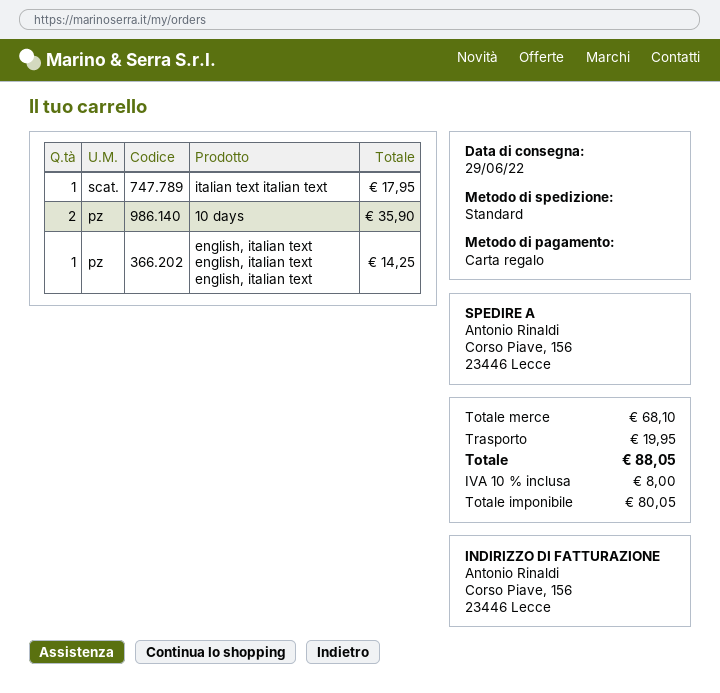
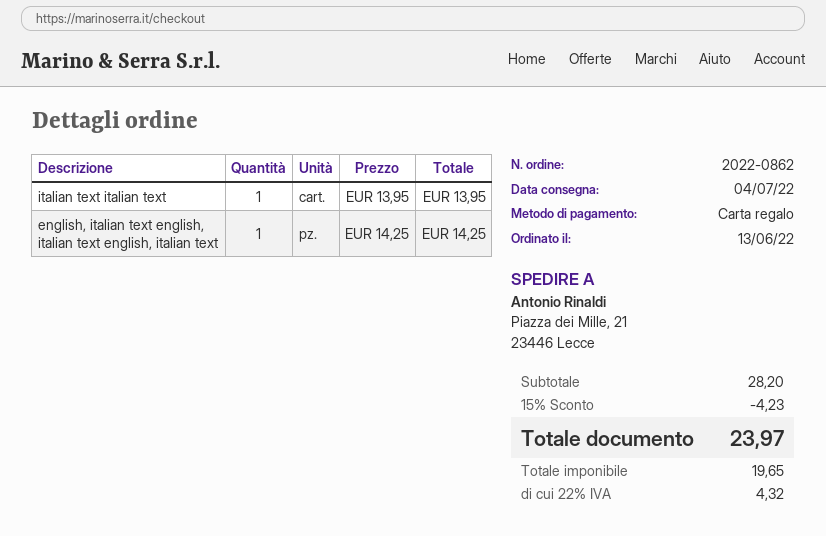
delivery date: 2022-06-29 -> 2022-07-04
ship to: Corso Piave, 156, 23446 Lecce -> Piazza dei Mille, 21, 23446 Lecce
italian text italian text: 1 for 17.95 -> 1 for 13.95
10 days: 2 for 35.90 -> none
subtotal: 68.10 -> 28.20
discount: none -> 15% = 4.23
shipping: 19.95 -> none
net: 80.05 -> 19.65
tax: 10% = 8.00 -> 22% = 4.32
total: 88.05 -> 23.97

